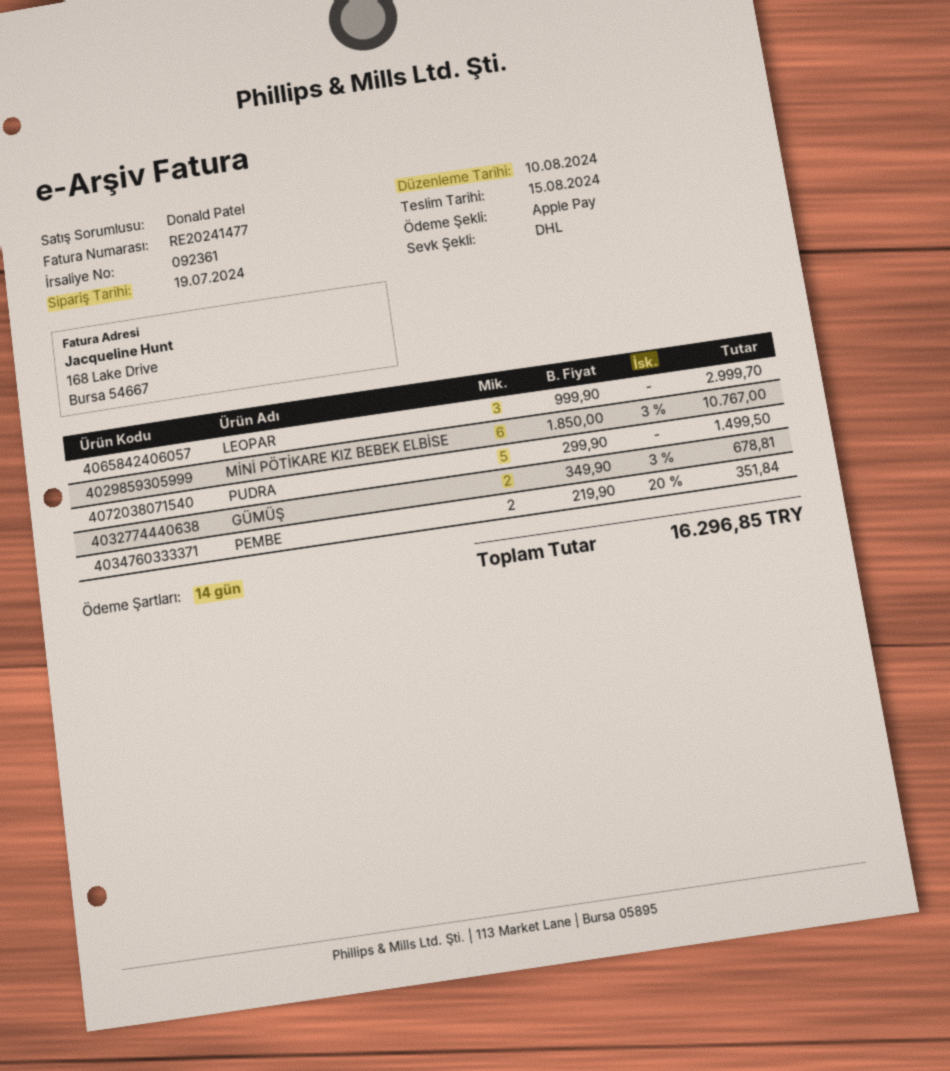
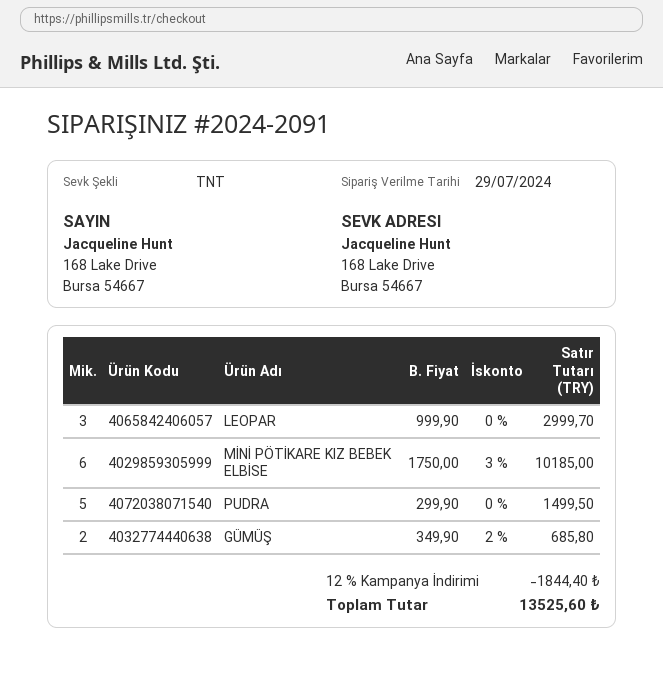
order date: 2024-07-19 -> 2024-07-29
shipping method: DHL -> TNT
MİNİ PÖTİKARE KIZ BEBEK ELBİSE: 6 x 1850.00 - 3% = 10767.00 -> 6 x 1750.00 - 3% = 10185.00
GÜMÜŞ: 2 x 349.90 - 3% = 678.81 -> 2 x 349.90 - 2% = 685.80
PEMBE: 2 x 219.90 - 20% = 351.84 -> none
discount: none -> 12% = 1844.40
total: 16296.85 -> 13525.60

